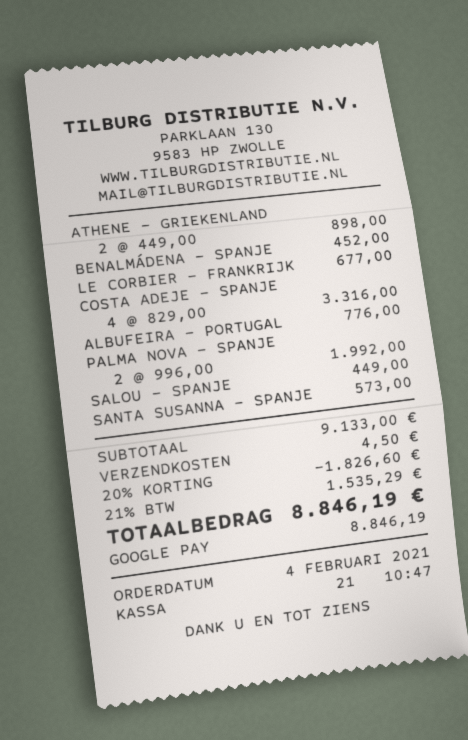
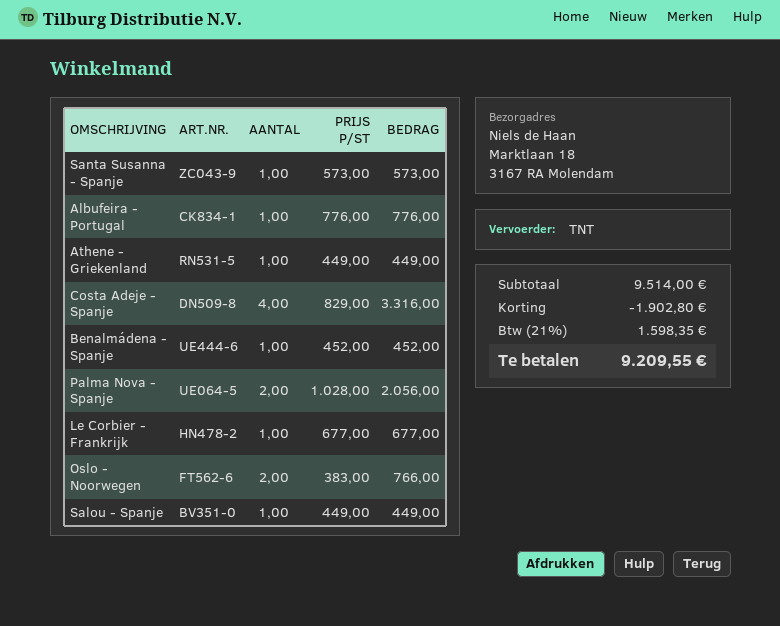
ATHENE - GRIEKENLAND: 2 x 449.00 = 898.00 -> 1 x 449.00 = 449.00
PALMA NOVA - SPANJE: 2 x 996.00 = 1992.00 -> 2 x 1028.00 = 2056.00
Oslo - Noorwegen: none -> 2 x 383.00 = 766.00
subtotal: 9133.00 -> 9514.00
discount: 1826.60 -> 1902.80
shipping: 4.50 -> none
tax: 21% = 1535.29 -> 21% = 1598.35
total: 8846.19 -> 9209.55

